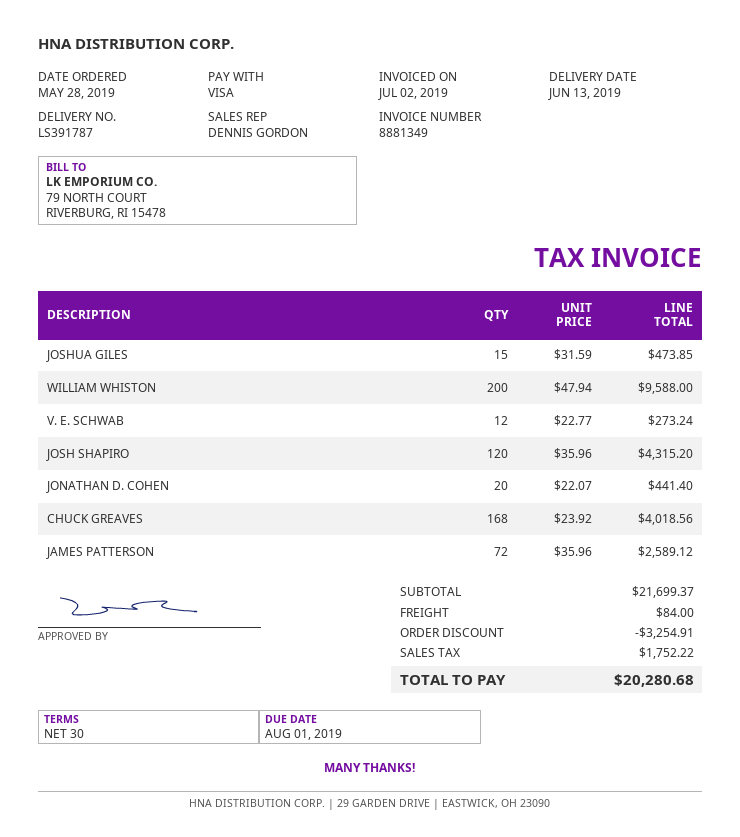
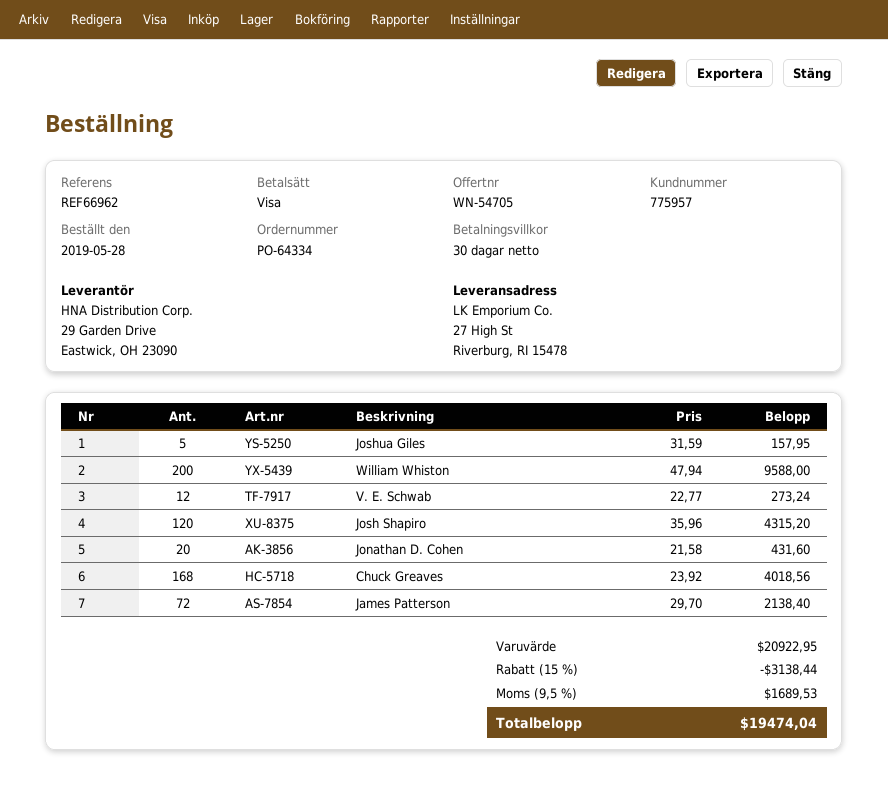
JOSHUA GILES: 15 x 31.59 = 473.85 -> 5 x 31.59 = 157.95
JONATHAN D. COHEN: 20 x 22.07 = 441.40 -> 20 x 21.58 = 431.60
JAMES PATTERSON: 72 x 35.96 = 2589.12 -> 72 x 29.70 = 2138.40
subtotal: 21699.37 -> 20922.95
discount: 3254.91 -> 3138.44
shipping: 84.00 -> none
tax: 1752.22 -> 1689.53
total: 20280.68 -> 19474.04

